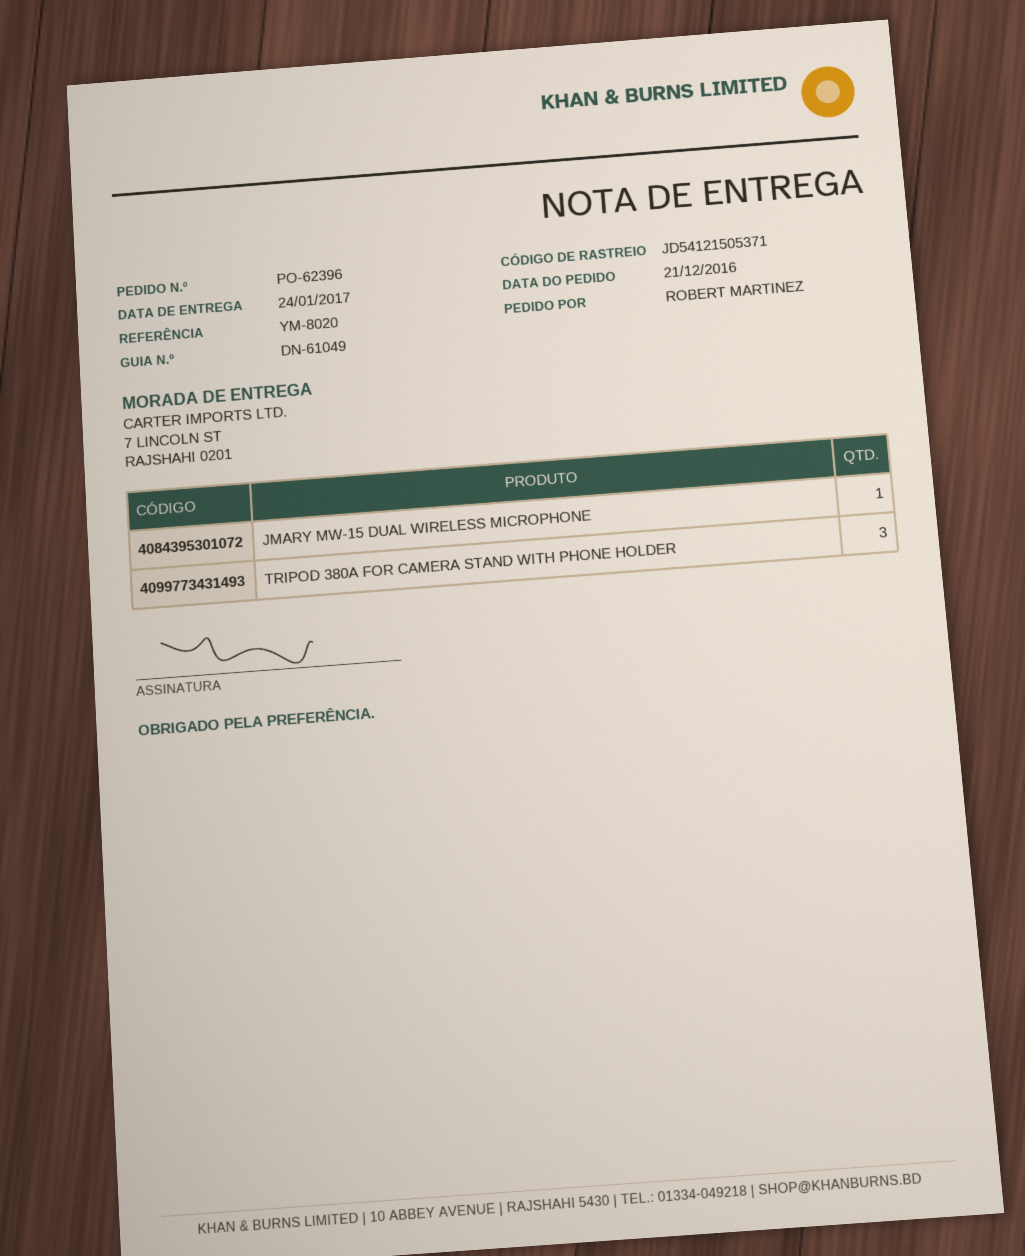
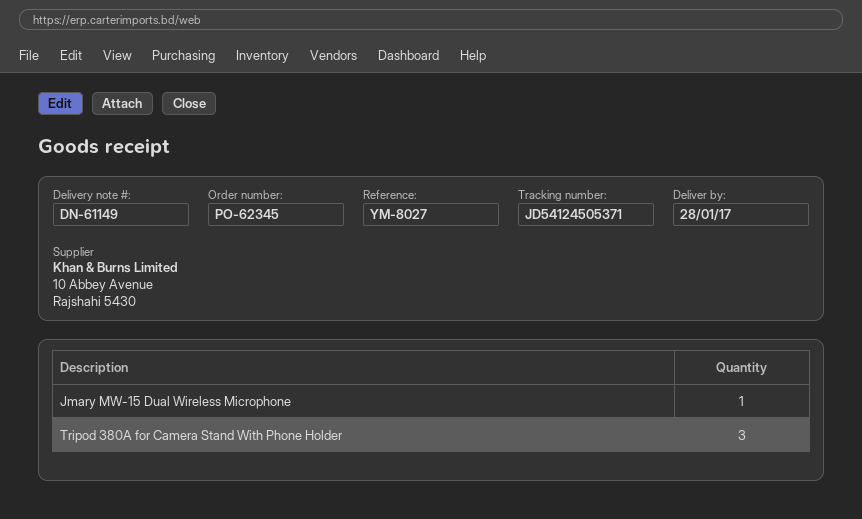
order number: PO-62396 -> PO-62345
delivery note number: DN-61049 -> DN-61149
delivery date: 2017-01-24 -> 2017-01-28
reference: YM-8020 -> YM-8027
tracking number: JD54121505371 -> JD54124505371

